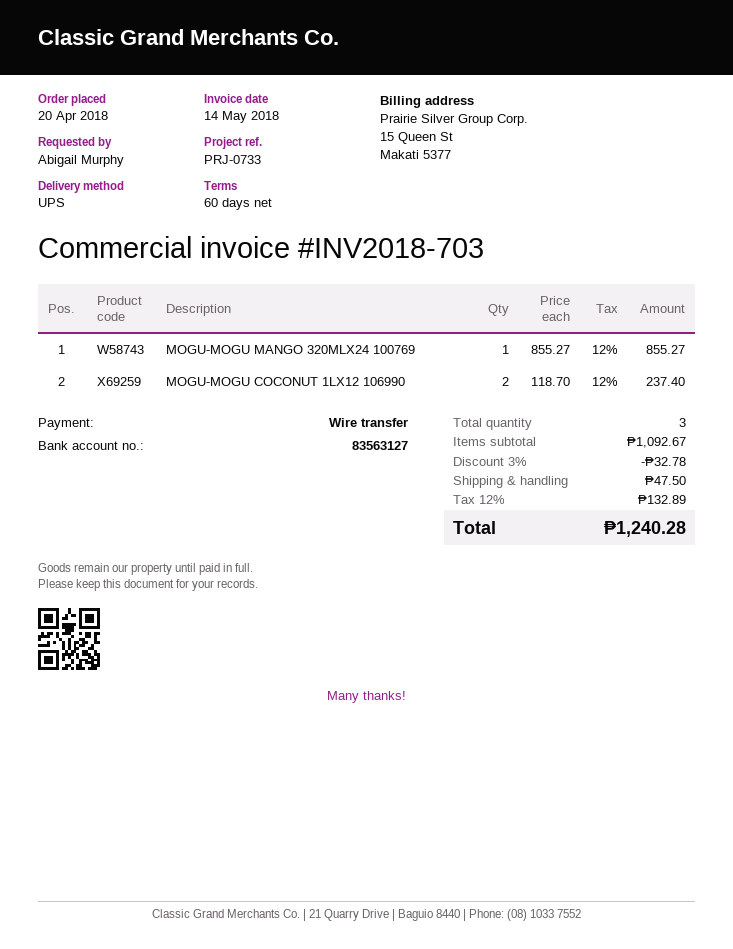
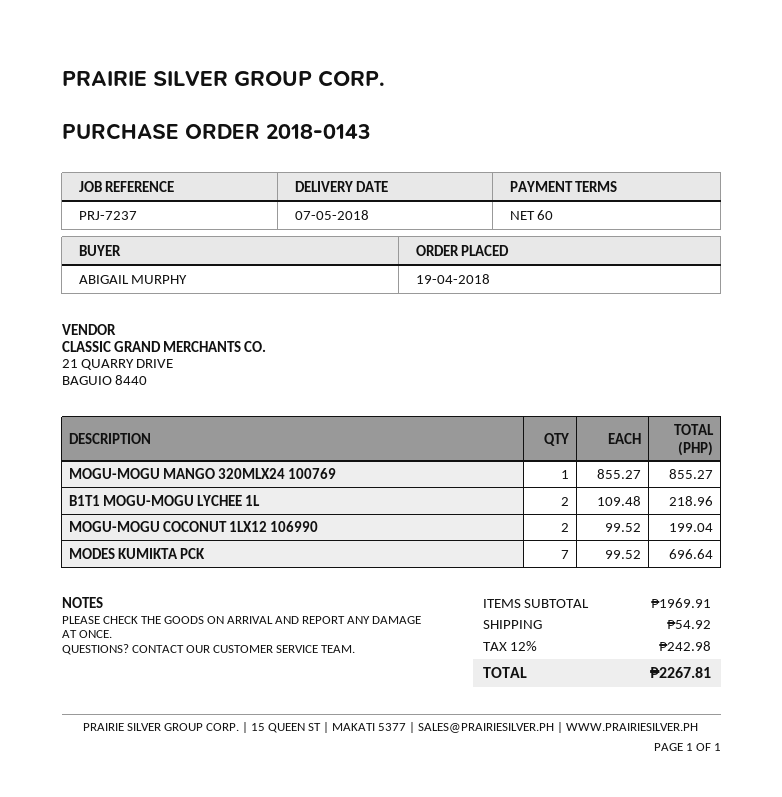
order date: 2018-04-20 -> 2018-04-19
reference: PRJ-0733 -> PRJ-7237
MOGU-MOGU COCONUT 1LX12 106990: 2 x 118.70 = 237.40 -> 2 x 99.52 = 199.04
B1T1 MOGU-MOGU LYCHEE 1L: none -> 2 x 109.48 = 218.96
MODES KUMIKTA PCK: none -> 7 x 99.52 = 696.64
subtotal: 1092.67 -> 1969.91
discount: 3% = 32.78 -> none
shipping: 47.50 -> 54.92
tax: 12% = 132.89 -> 12% = 242.98
total: 1240.28 -> 2267.81

